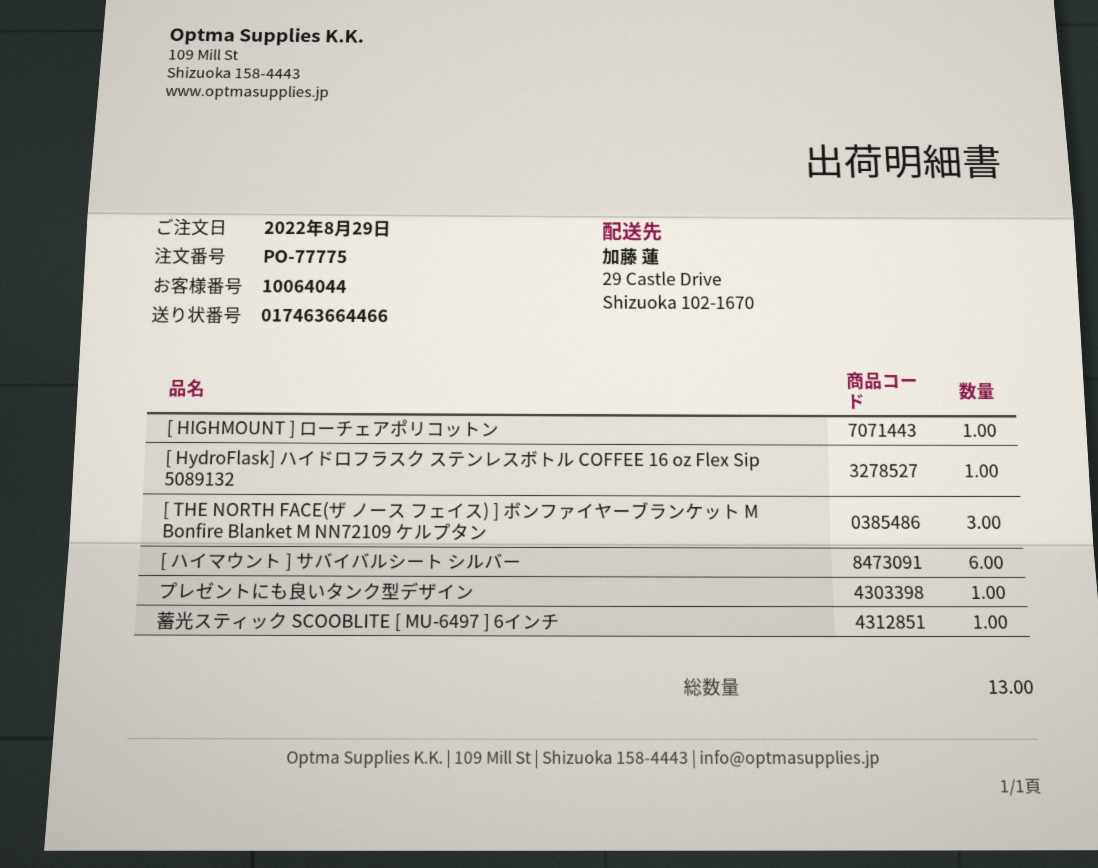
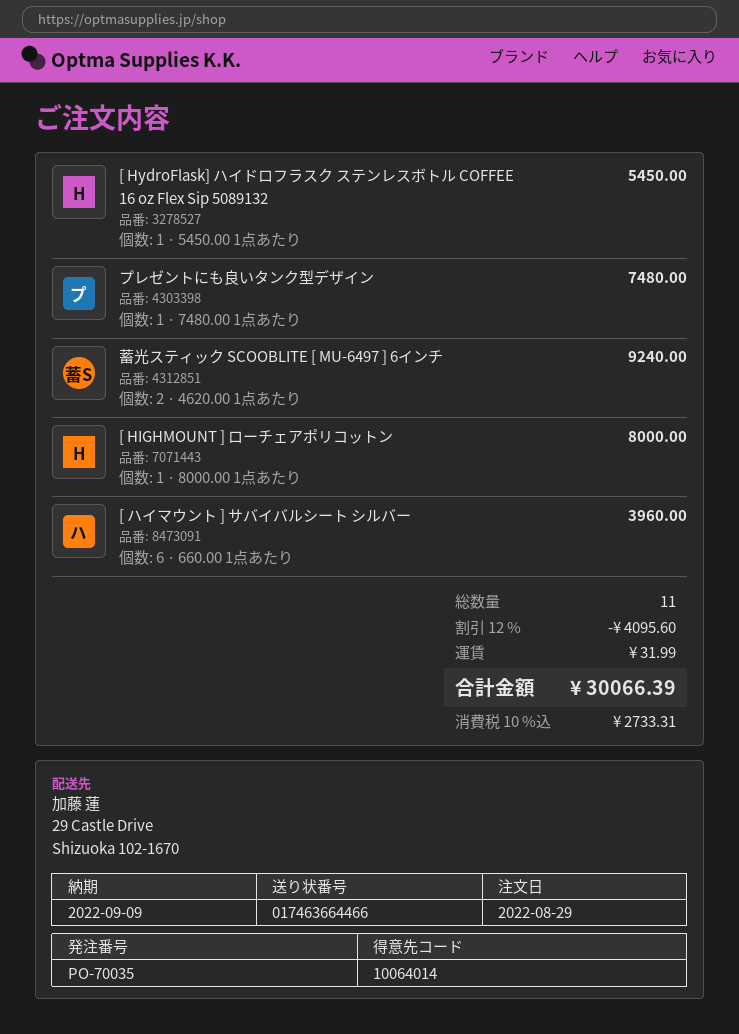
order number: PO-77775 -> PO-70035
customer number: 10064044 -> 10064014
[ THE NORTH FACE(ザ ノース フェイス) ] ボンファイヤーブランケット M Bonfire Blanket M NN72109 ケルプタン: 3 -> none
蓄光スティック SCOOBLITE [ MU-6497 ] 6インチ: 1 -> 2
total quantity: 13 -> 11

